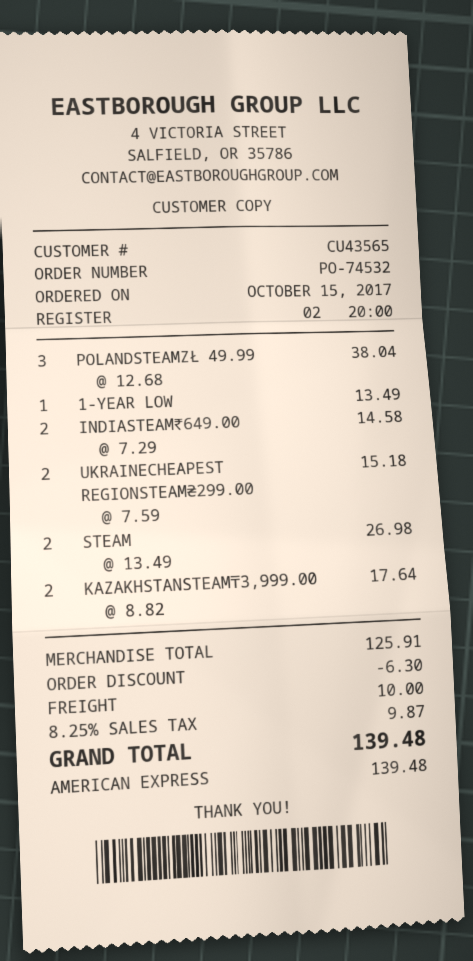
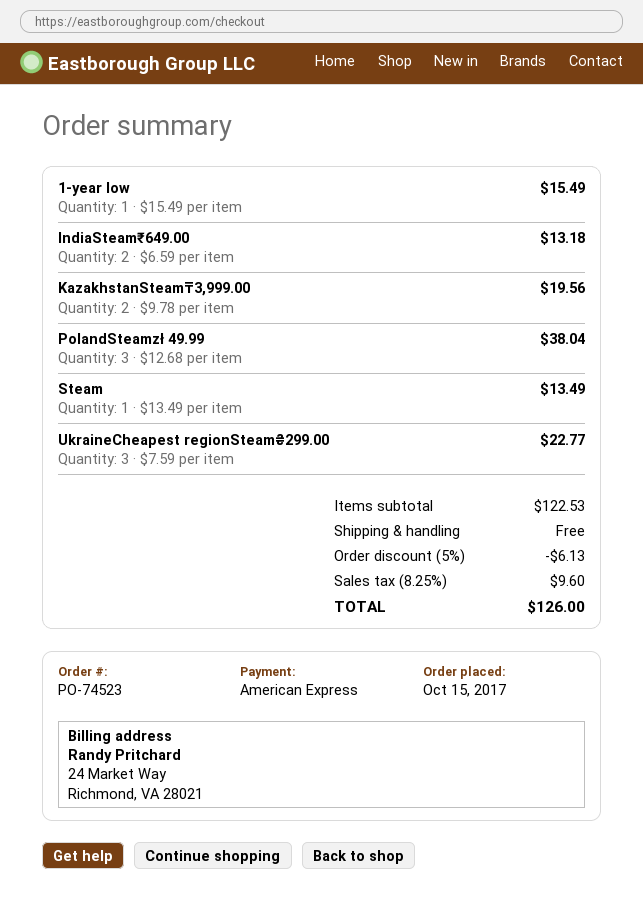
order number: PO-74532 -> PO-74523
1-YEAR LOW: 1 x 13.49 = 13.49 -> 1 x 15.49 = 15.49
INDIASTEAM₹649.00: 2 x 7.29 = 14.58 -> 2 x 6.59 = 13.18
UKRAINECHEAPEST REGIONSTEAM₴299.00: 2 x 7.59 = 15.18 -> 3 x 7.59 = 22.77
STEAM: 2 x 13.49 = 26.98 -> 1 x 13.49 = 13.49
KAZAKHSTANSTEAM₸3,999.00: 2 x 8.82 = 17.64 -> 2 x 9.78 = 19.56
subtotal: 125.91 -> 122.53
discount: 6.30 -> 6.13
shipping: 10.00 -> 0.00
tax: 8.25% = 9.87 -> 8.25% = 9.60
total: 139.48 -> 126.00

